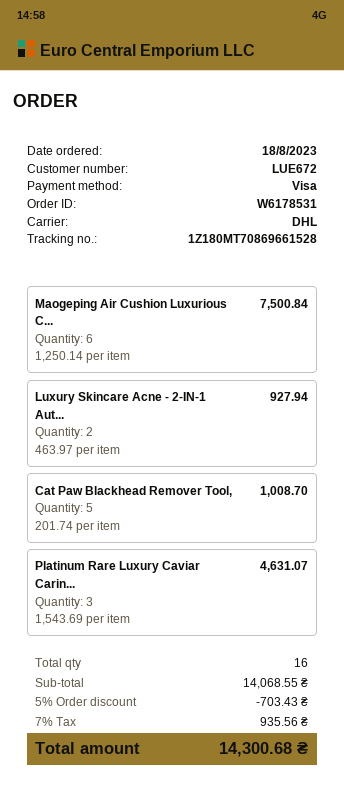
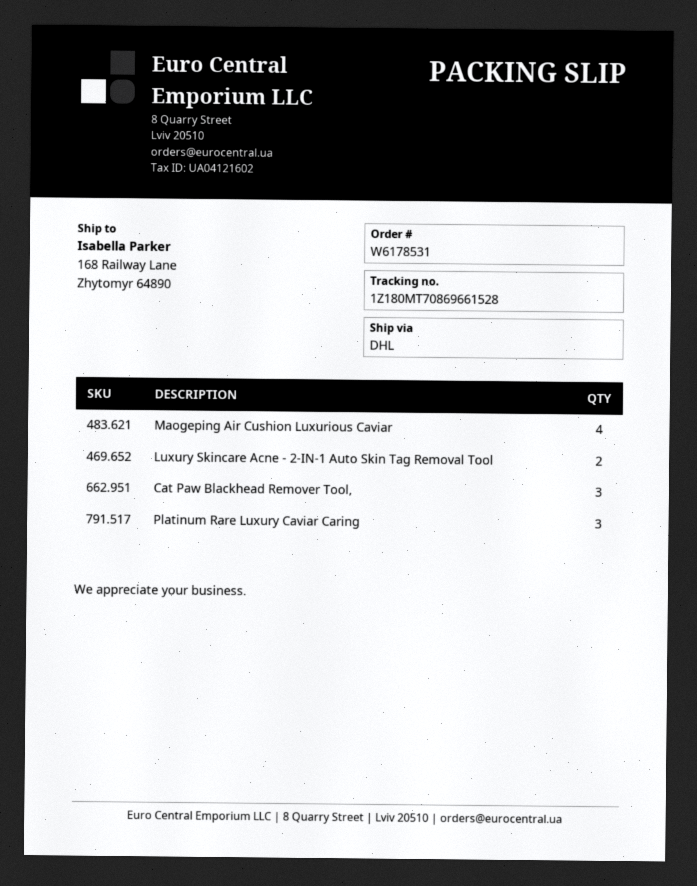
Maogeping Air Cushion Luxurious C...: 6 -> 4
Cat Paw Blackhead Remover Tool,: 5 -> 3

